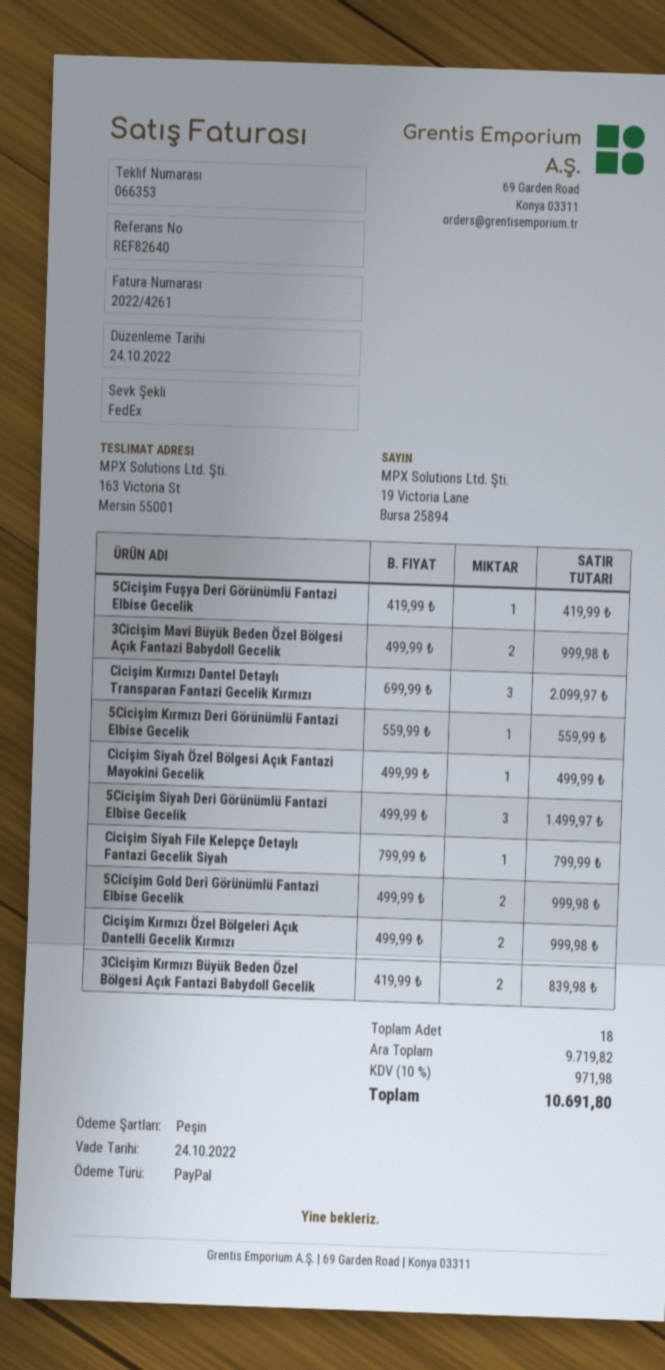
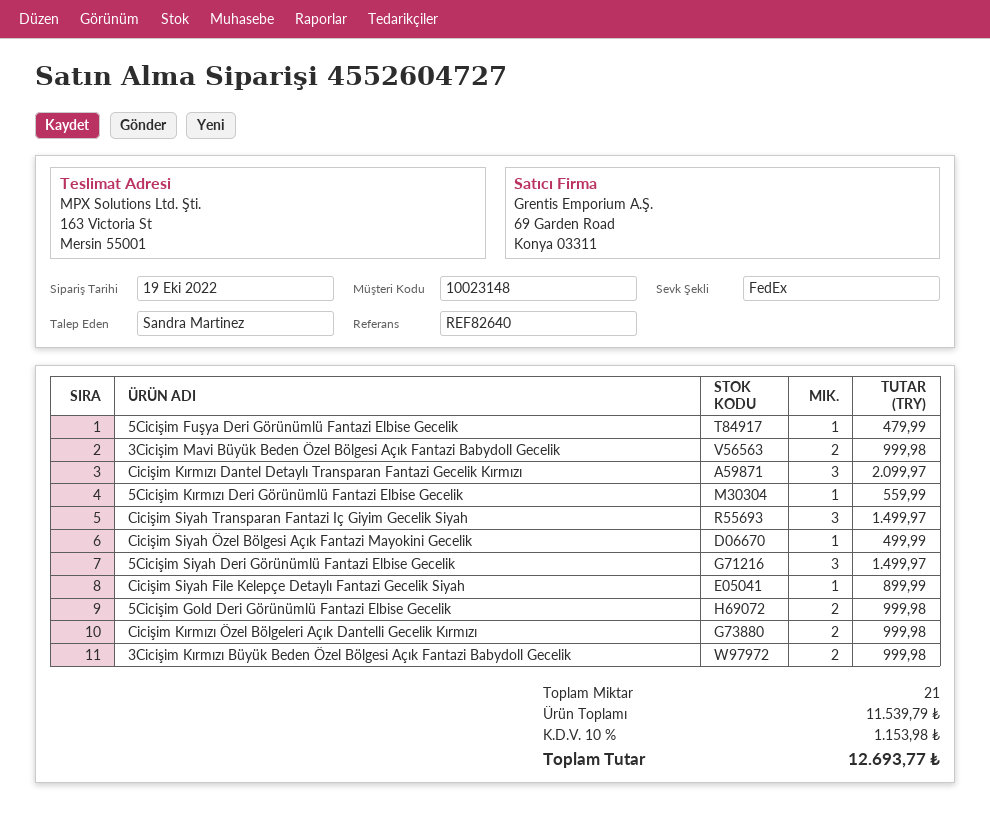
5Cicişim Fuşya Deri Görünümlü Fantazi Elbise Gecelik: 1 for 419.99 -> 1 for 479.99
Cicişim Siyah File Kelepçe Detaylı Fantazi Gecelik Siyah: 1 for 799.99 -> 1 for 899.99
3Cicişim Kırmızı Büyük Beden Özel Bölgesi Açık Fantazi Babydoll Gecelik: 2 for 839.98 -> 2 for 999.98
Cicişim Siyah Transparan Fantazi Iç Giyim Gecelik Siyah: none -> 3 for 1499.97
total quantity: 18 -> 21
subtotal: 9719.82 -> 11539.79
tax: 10% = 971.98 -> 10% = 1153.98
total: 10691.80 -> 12693.77

